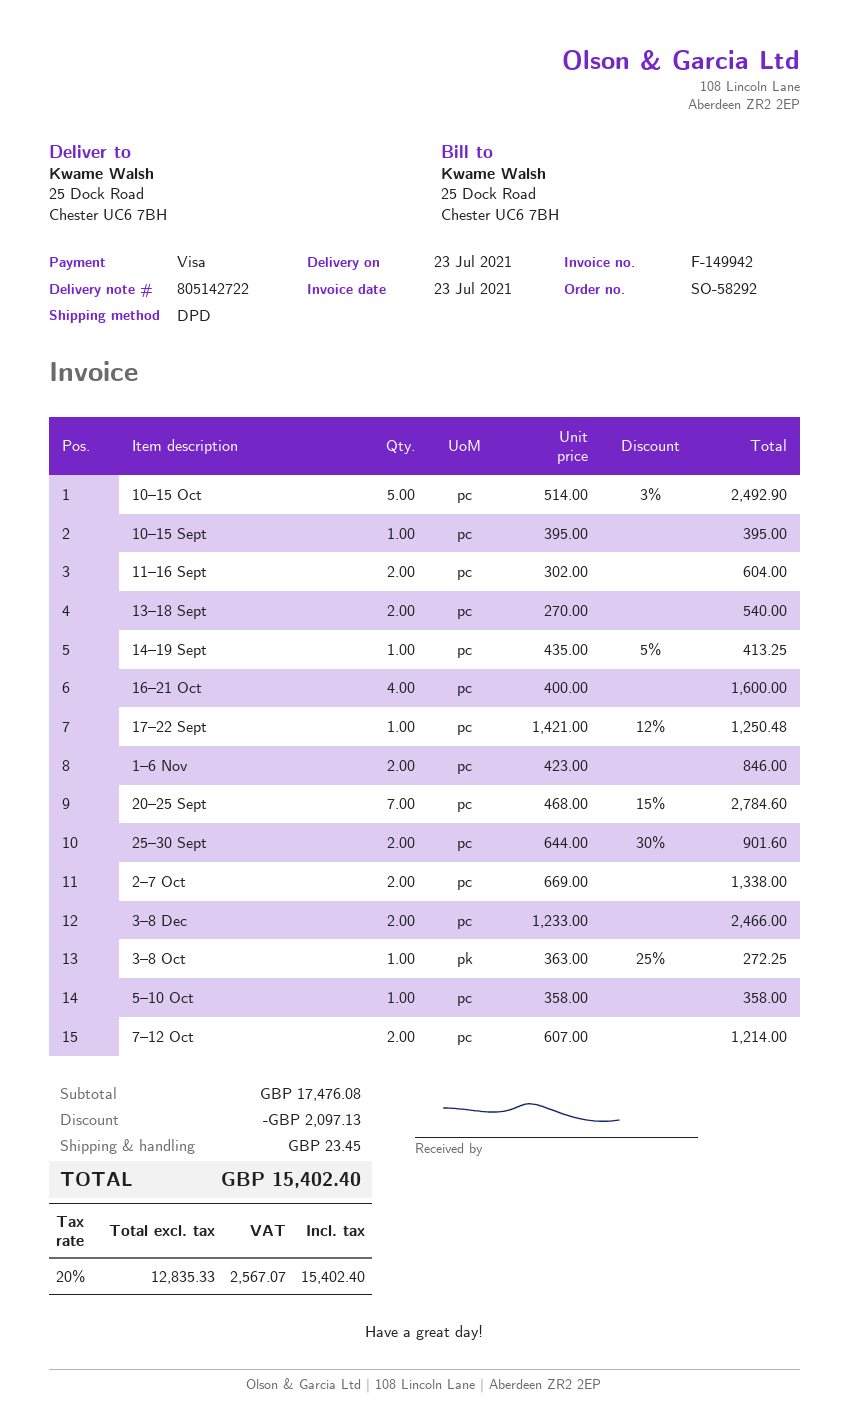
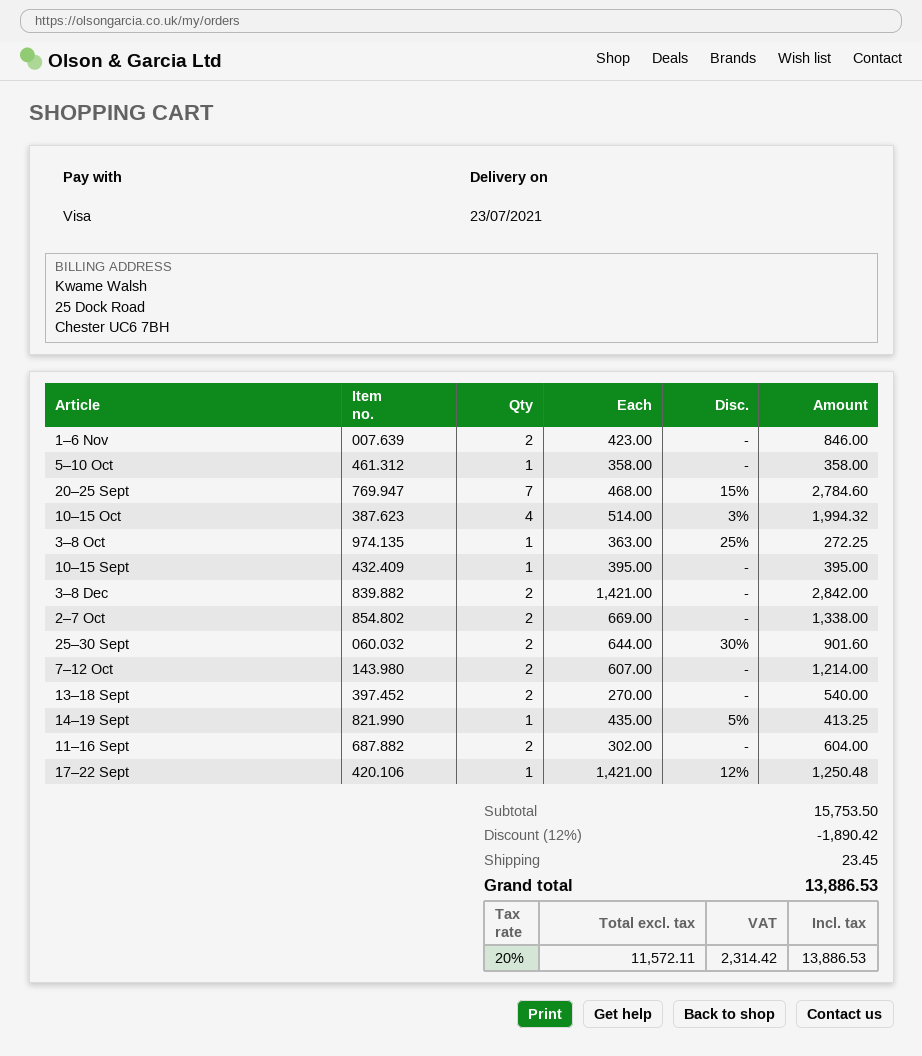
10–15 Oct: 5 x 514.00 - 3% = 2492.90 -> 4 x 514.00 - 3% = 1994.32
16–21 Oct: 4 x 400.00 = 1600.00 -> none
3–8 Dec: 2 x 1233.00 = 2466.00 -> 2 x 1421.00 = 2842.00
subtotal: 17476.08 -> 15753.50
discount: 2097.13 -> 1890.42
net: 12835.33 -> 11572.11
tax: 20% = 2567.07 -> 20% = 2314.42
total: 15402.40 -> 13886.53

